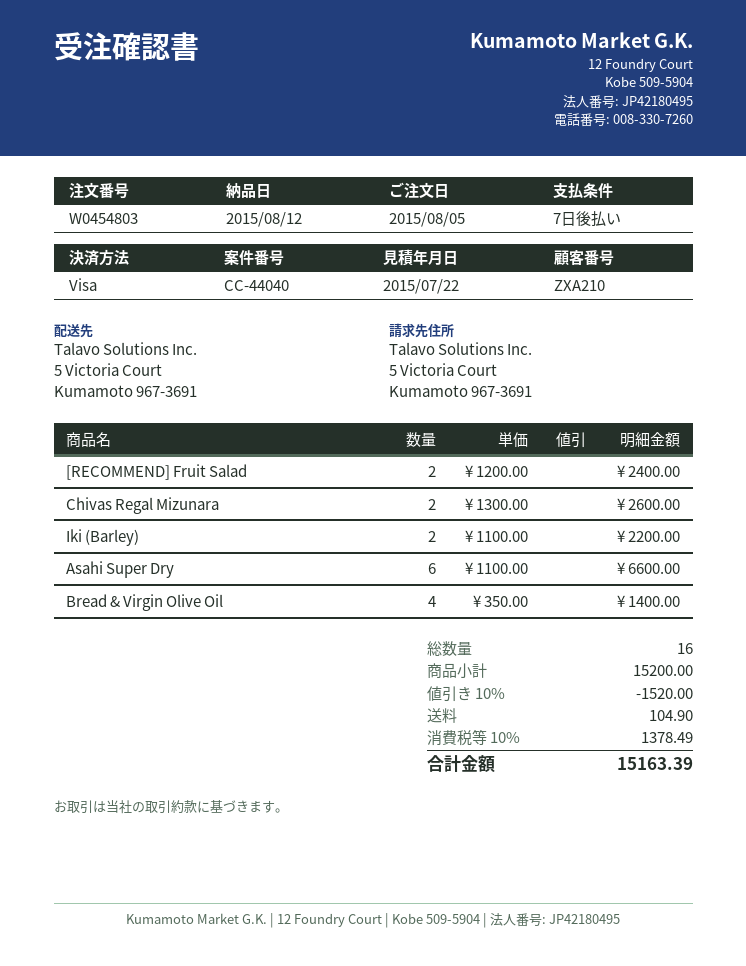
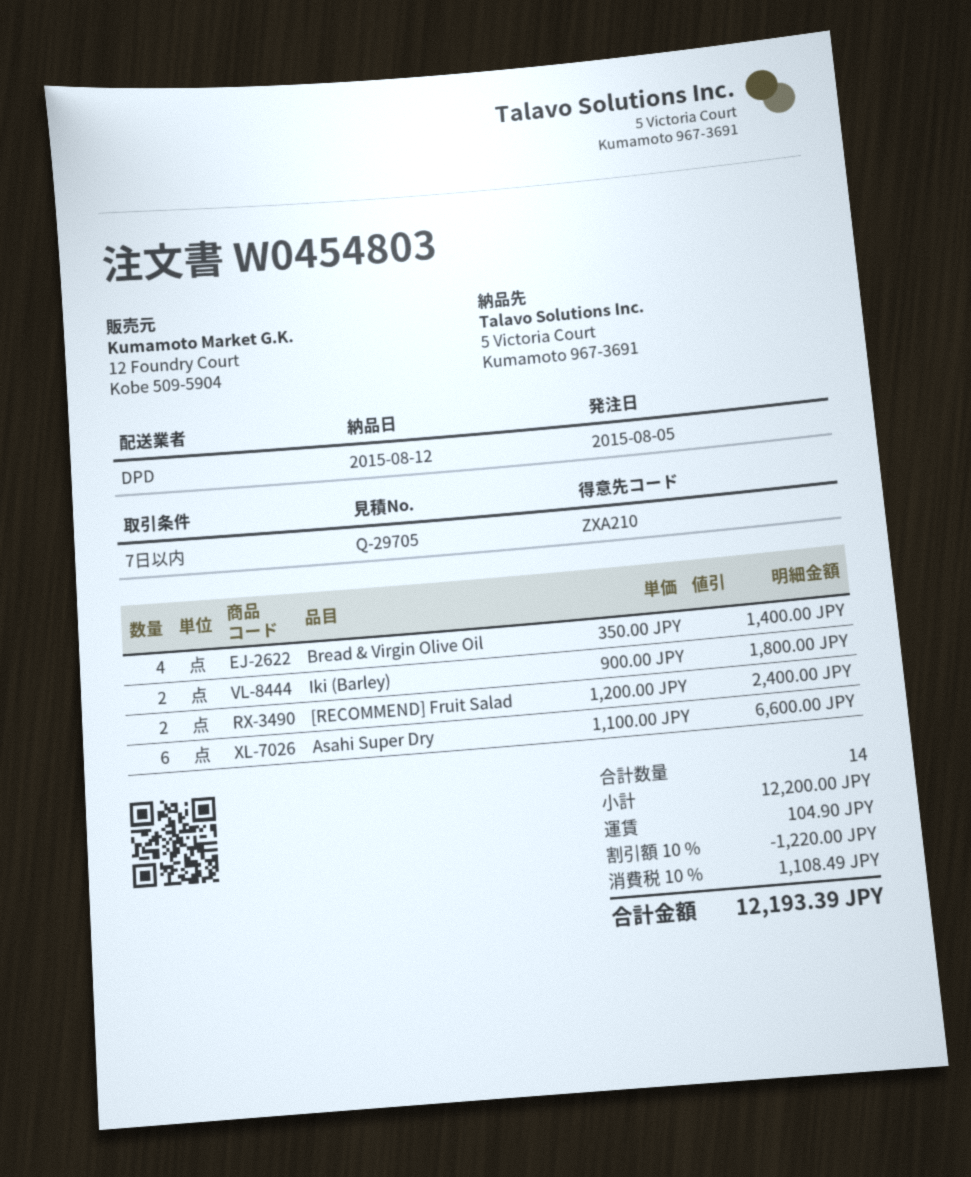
Chivas Regal Mizunara: 2 x 1300.00 = 2600.00 -> none
Iki (Barley): 2 x 1100.00 = 2200.00 -> 2 x 900.00 = 1800.00
total quantity: 16 -> 14
subtotal: 15200.00 -> 12200.00
discount: 10% = 1520.00 -> 10% = 1220.00
tax: 10% = 1378.49 -> 10% = 1108.49
total: 15163.39 -> 12193.39

